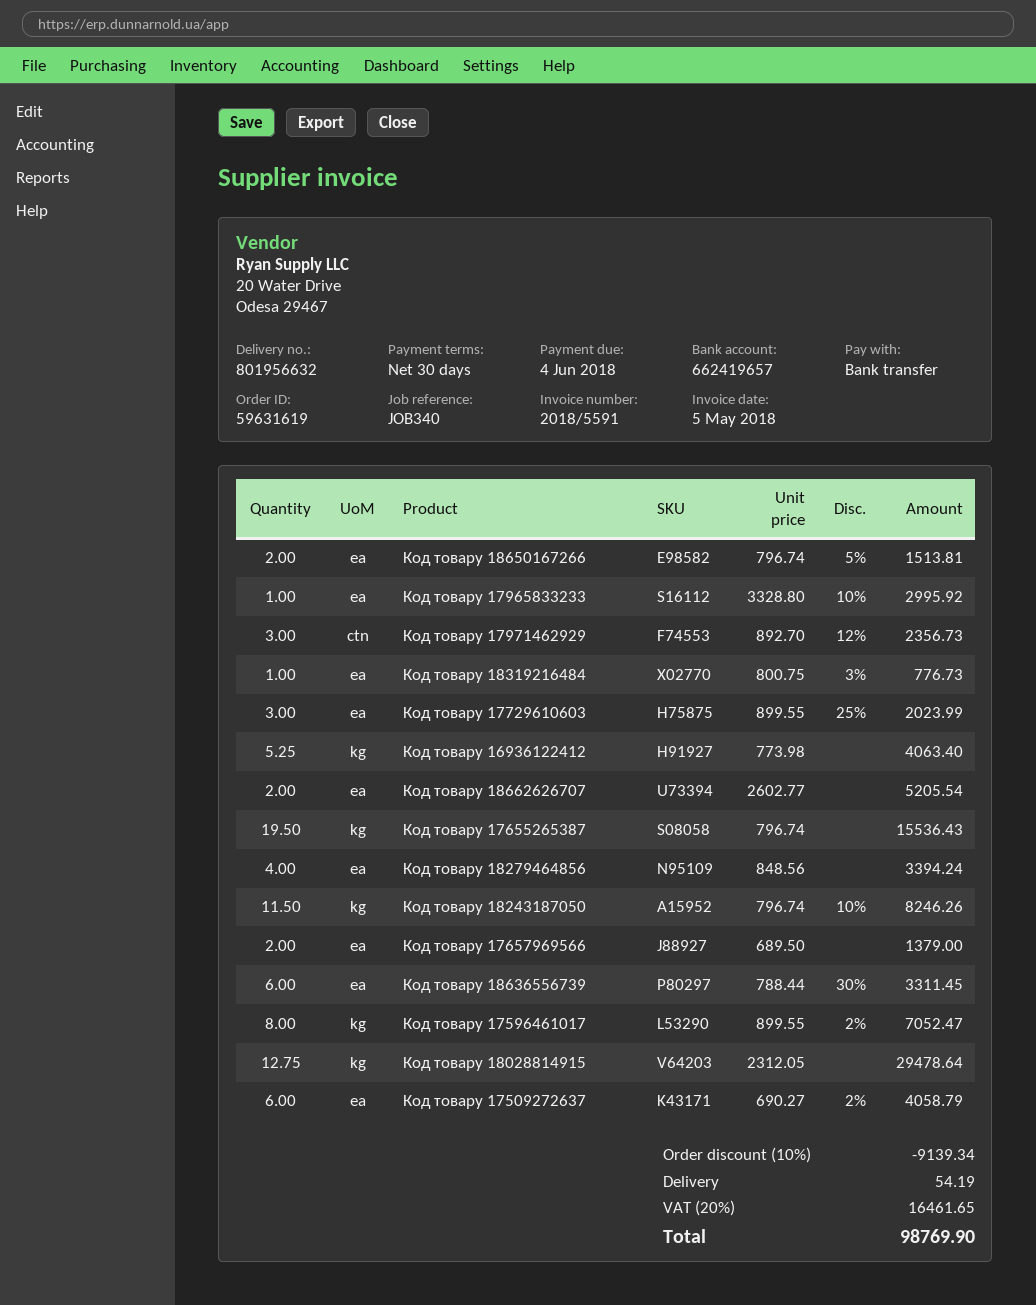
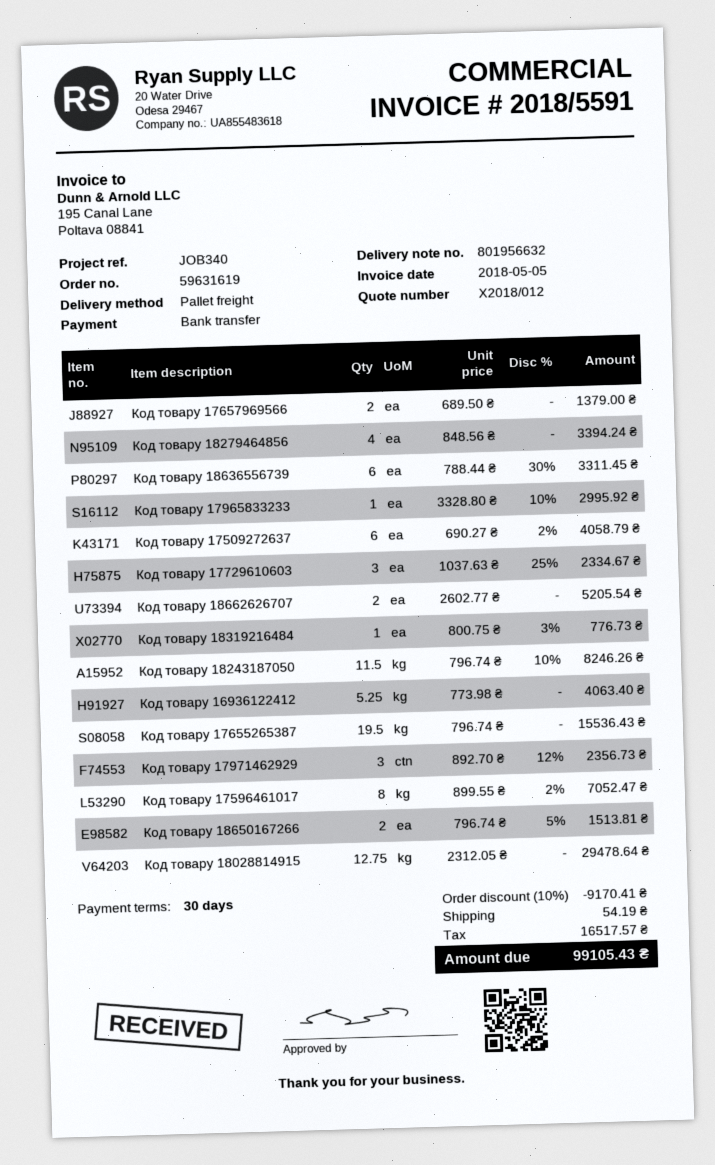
Код товару 17729610603: 3 x 899.55 - 25% = 2023.99 -> 3 x 1037.63 - 25% = 2334.67
discount: 10% = 9139.34 -> 10% = 9170.41
tax: 16461.65 -> 16517.57
total: 98769.90 -> 99105.43

